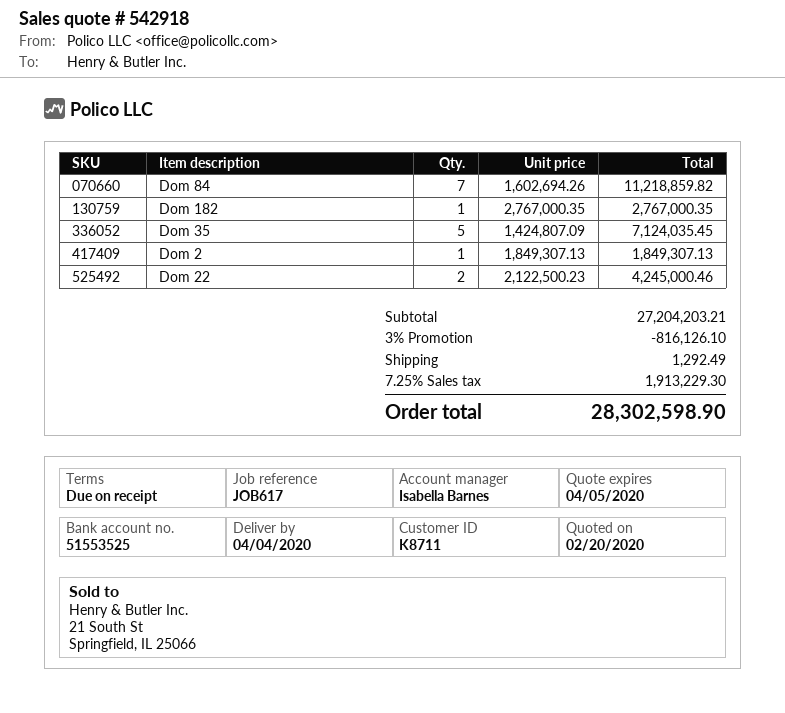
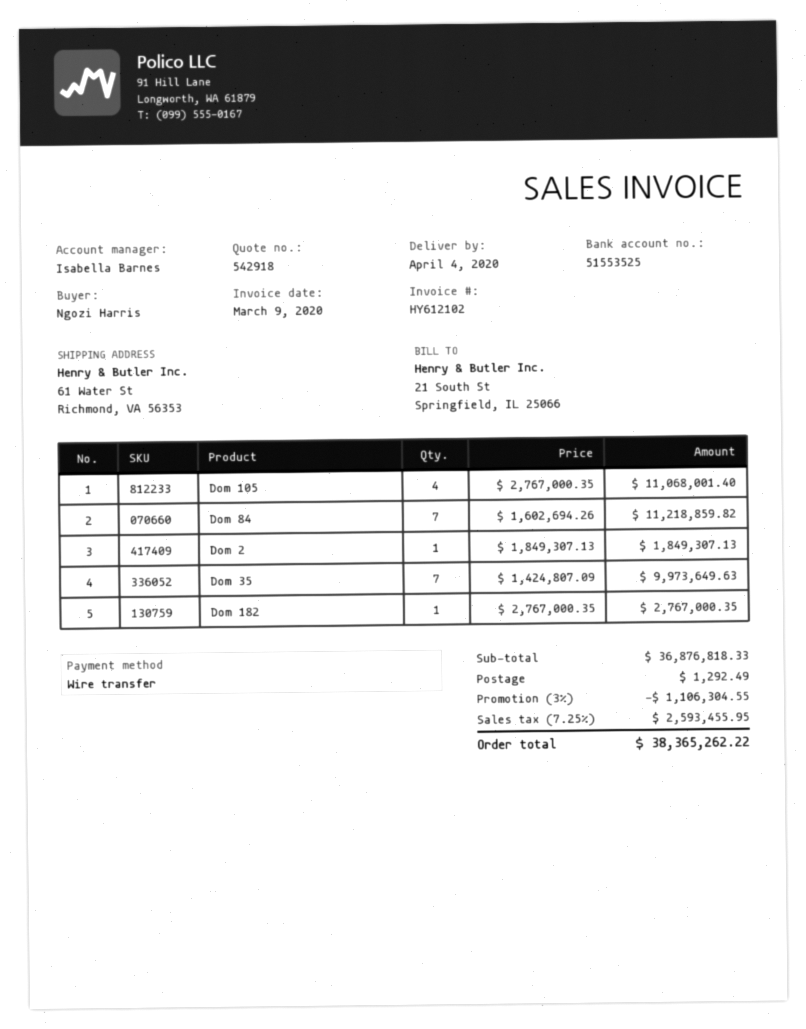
Dom 35: 5 x 1424807.09 = 7124035.45 -> 7 x 1424807.09 = 9973649.63
Dom 22: 2 x 2122500.23 = 4245000.46 -> none
Dom 105: none -> 4 x 2767000.35 = 11068001.40
subtotal: 27204203.21 -> 36876818.33
discount: 3% = 816126.10 -> 3% = 1106304.55
tax: 7.25% = 1913229.30 -> 7.25% = 2593455.95
total: 28302598.90 -> 38365262.22

